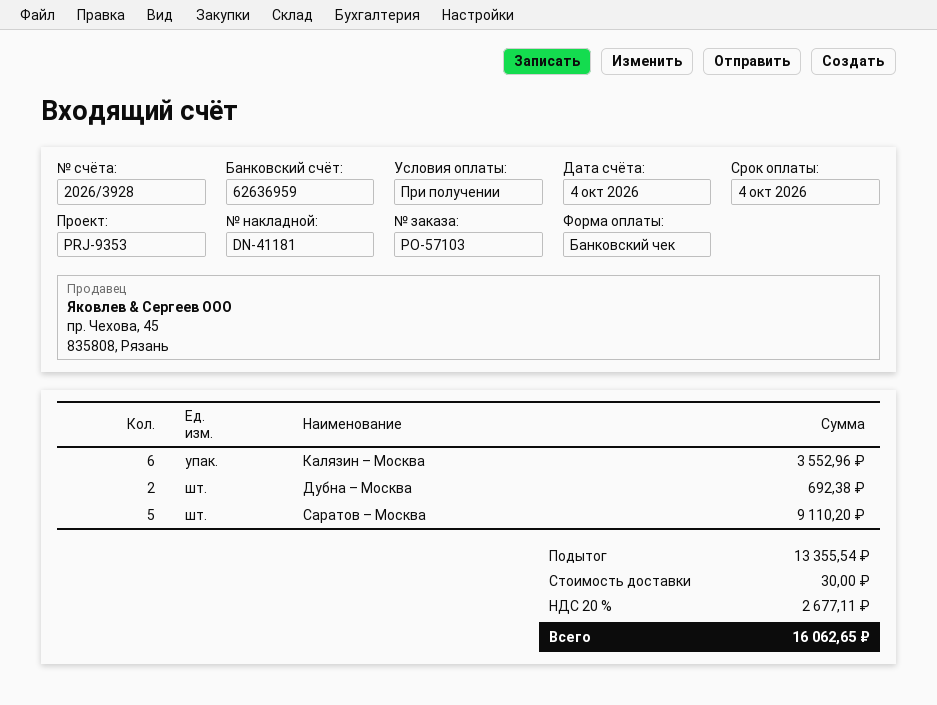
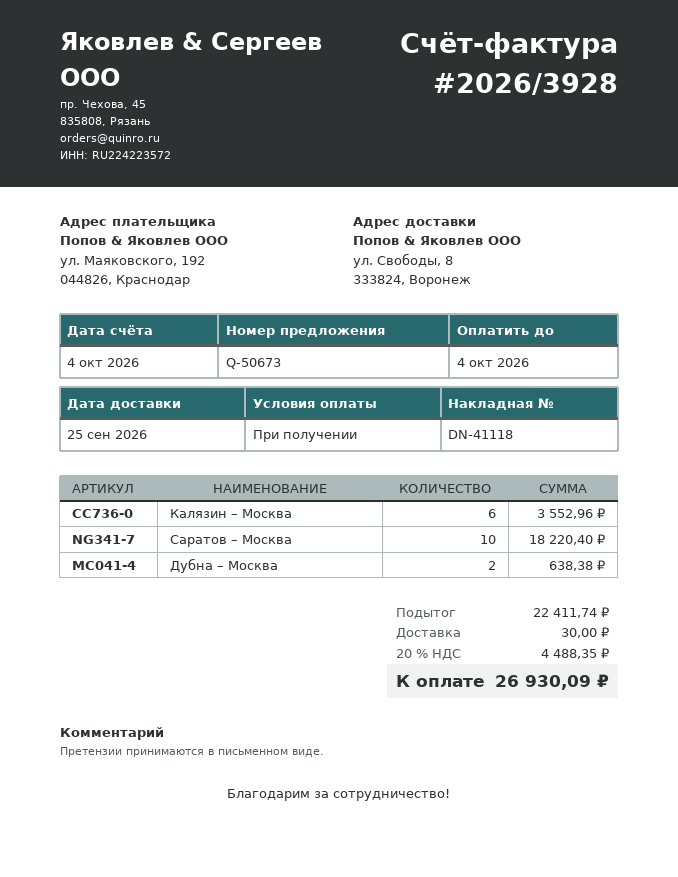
delivery note number: DN-41181 -> DN-41118
Дубна – Москва: 2 for 692.38 -> 2 for 638.38
Саратов – Москва: 5 for 9110.20 -> 10 for 18220.40
subtotal: 13355.54 -> 22411.74
tax: 20% = 2677.11 -> 20% = 4488.35
total: 16062.65 -> 26930.09

